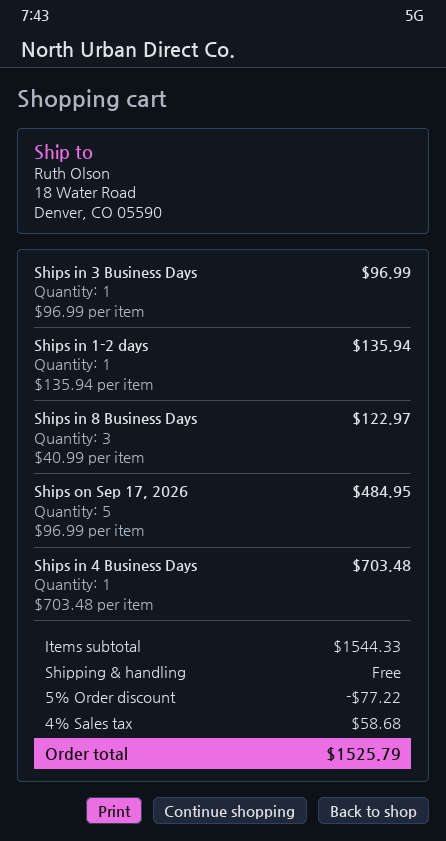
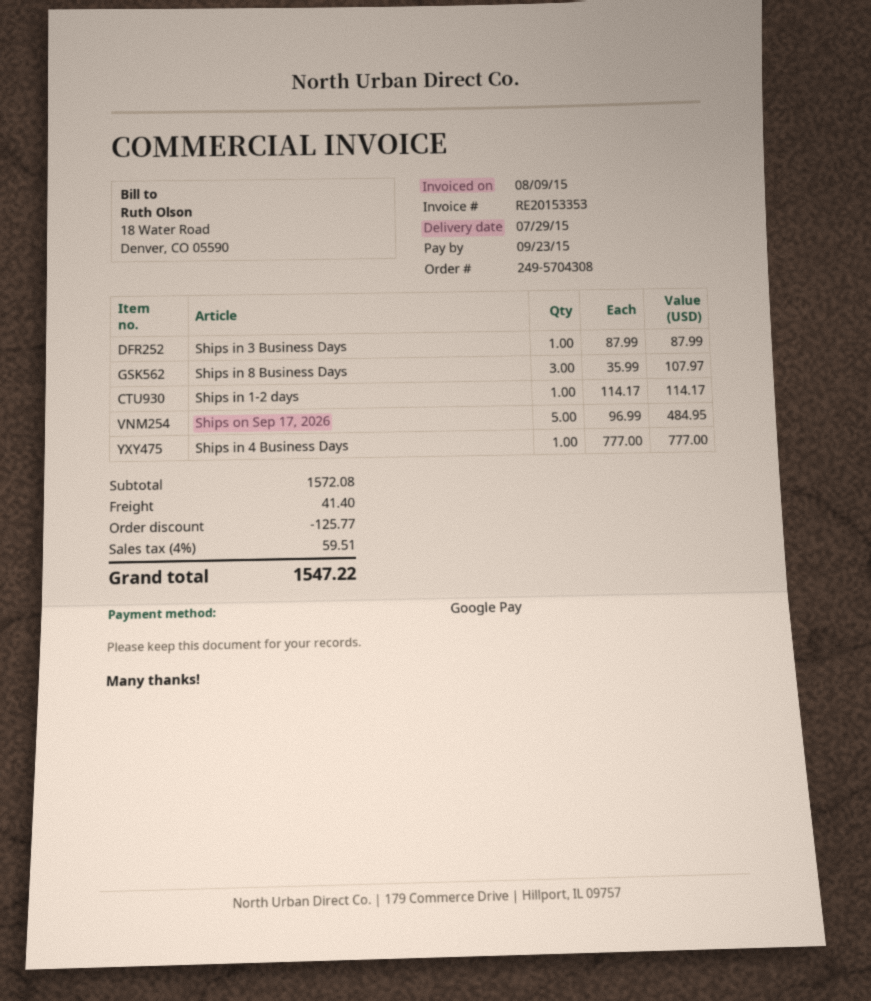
Ships in 3 Business Days: 1 x 96.99 = 96.99 -> 1 x 87.99 = 87.99
Ships in 1-2 days: 1 x 135.94 = 135.94 -> 1 x 114.17 = 114.17
Ships in 8 Business Days: 3 x 40.99 = 122.97 -> 3 x 35.99 = 107.97
Ships in 4 Business Days: 1 x 703.48 = 703.48 -> 1 x 777.00 = 777.00
subtotal: 1544.33 -> 1572.08
discount: 77.22 -> 125.77
shipping: 0.00 -> 41.40
tax: 4% = 58.68 -> 4% = 59.51
total: 1525.79 -> 1547.22

